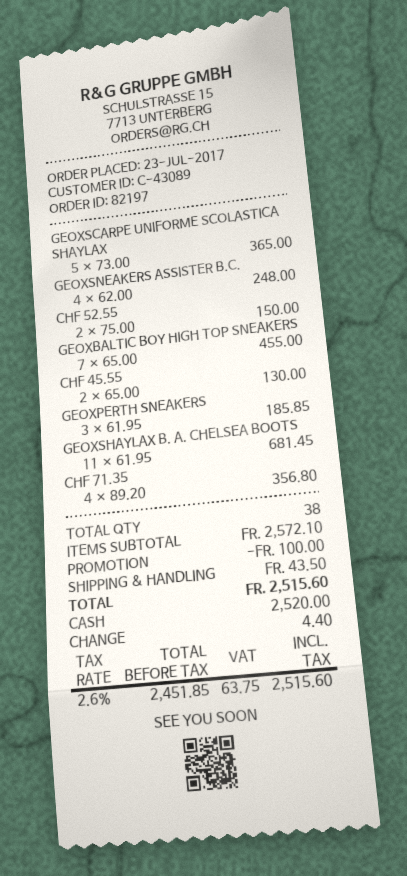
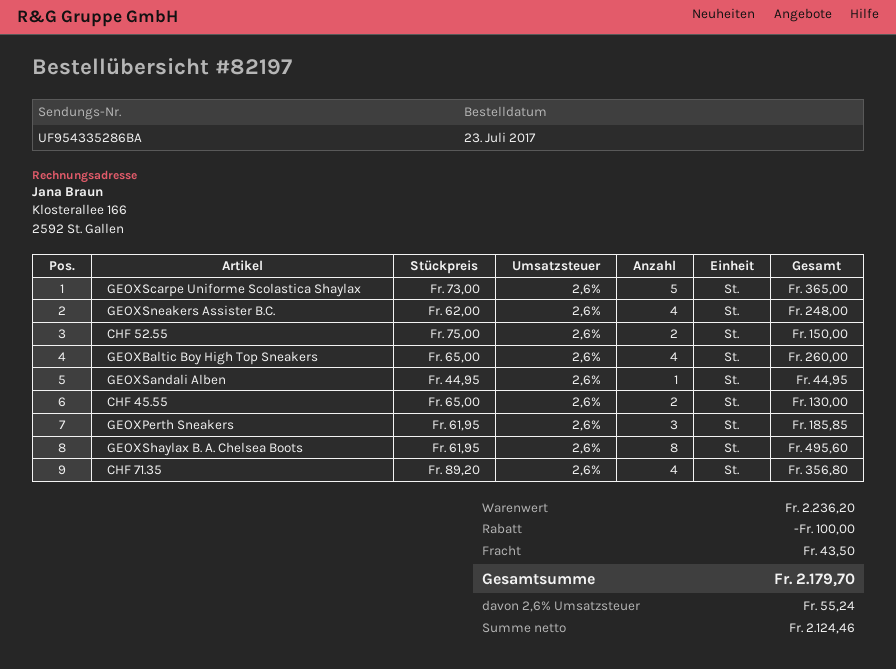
GEOXBALTIC BOY HIGH TOP SNEAKERS: 7 x 65.00 = 455.00 -> 4 x 65.00 = 260.00
GEOXSHAYLAX B. A. CHELSEA BOOTS: 11 x 61.95 = 681.45 -> 8 x 61.95 = 495.60
GEOXSandali Alben: none -> 1 x 44.95 = 44.95
subtotal: 2572.10 -> 2236.20
net: 2451.85 -> 2124.46
tax: 2.6% = 63.75 -> 2.6% = 55.24
total: 2515.60 -> 2179.70

